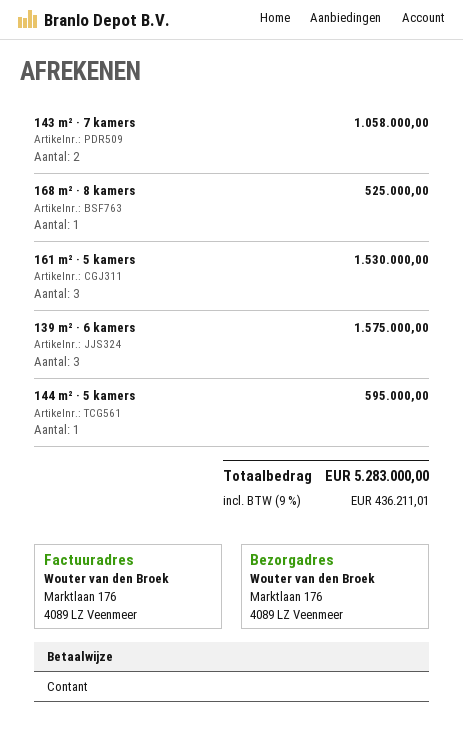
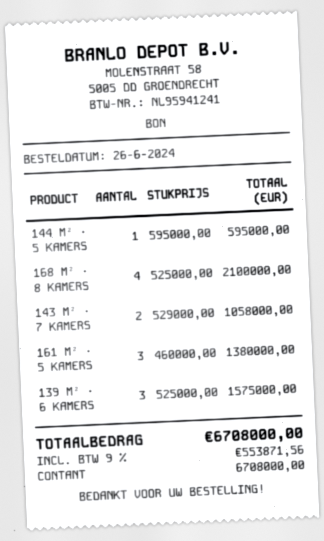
168 m² · 8 kamers: 1 for 525000.00 -> 4 for 2100000.00
161 m² · 5 kamers: 3 for 1530000.00 -> 3 for 1380000.00
tax: 9% = 436211.01 -> 9% = 553871.56
total: 5283000.00 -> 6708000.00

